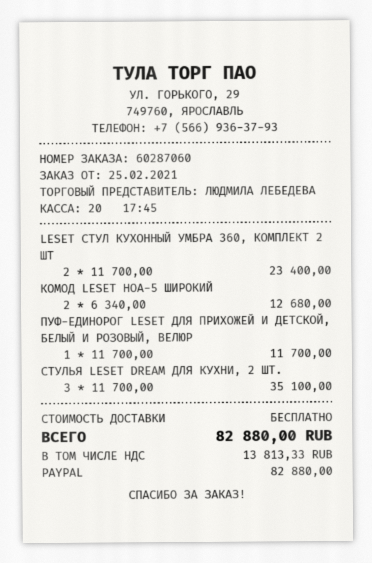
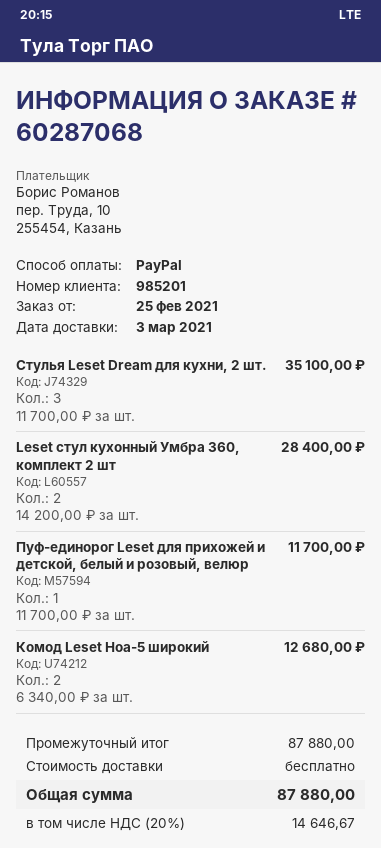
order number: 60287060 -> 60287068
LESET СТУЛ КУХОННЫЙ УМБРА 360, КОМПЛЕКТ 2 ШТ: 2 x 11700.00 = 23400.00 -> 2 x 14200.00 = 28400.00
tax: 13813.33 -> 14646.67
total: 82880.00 -> 87880.00

